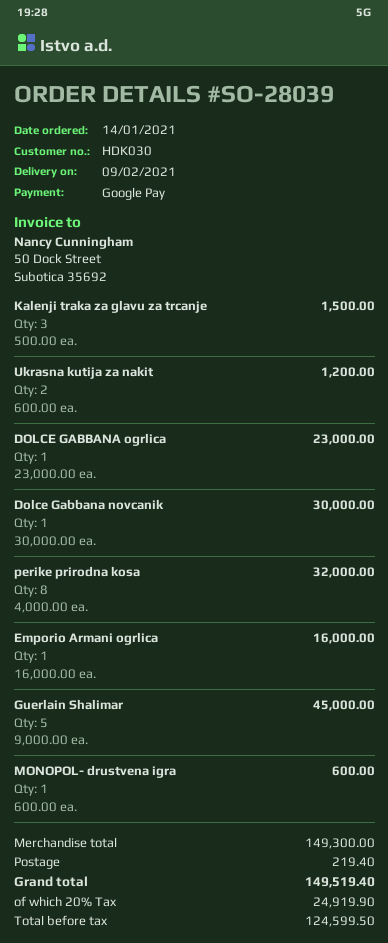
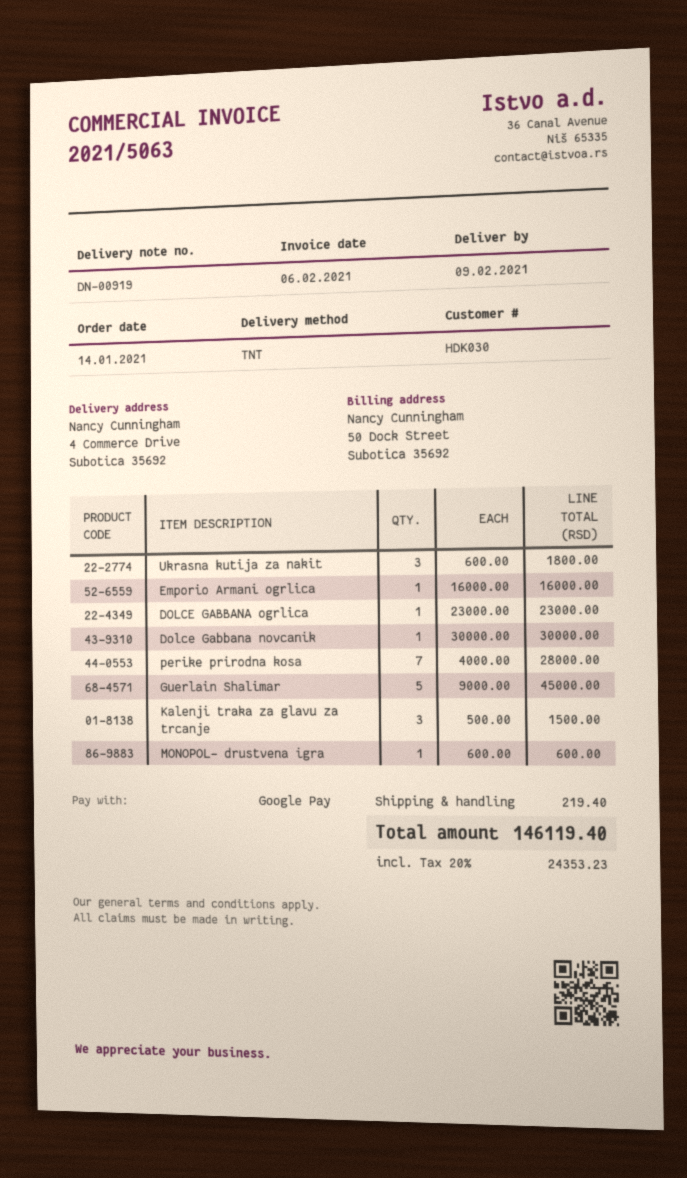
Ukrasna kutija za nakit: 2 x 600.00 = 1200.00 -> 3 x 600.00 = 1800.00
perike prirodna kosa: 8 x 4000.00 = 32000.00 -> 7 x 4000.00 = 28000.00
tax: 20% = 24919.90 -> 20% = 24353.23
total: 149519.40 -> 146119.40

